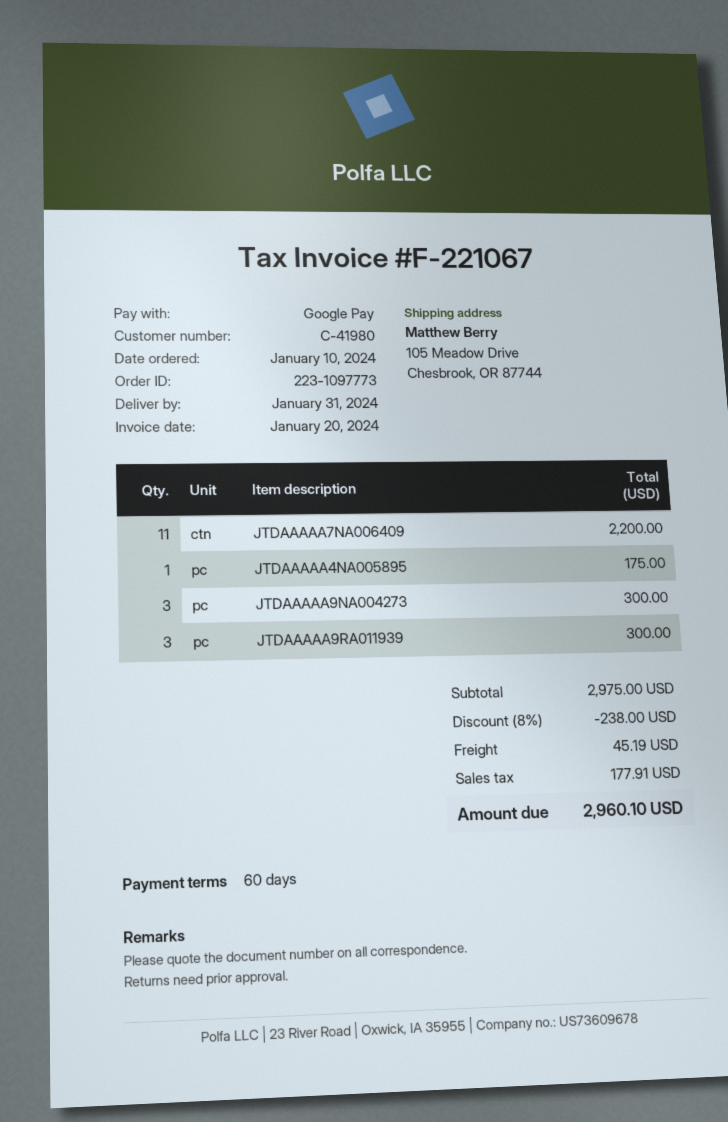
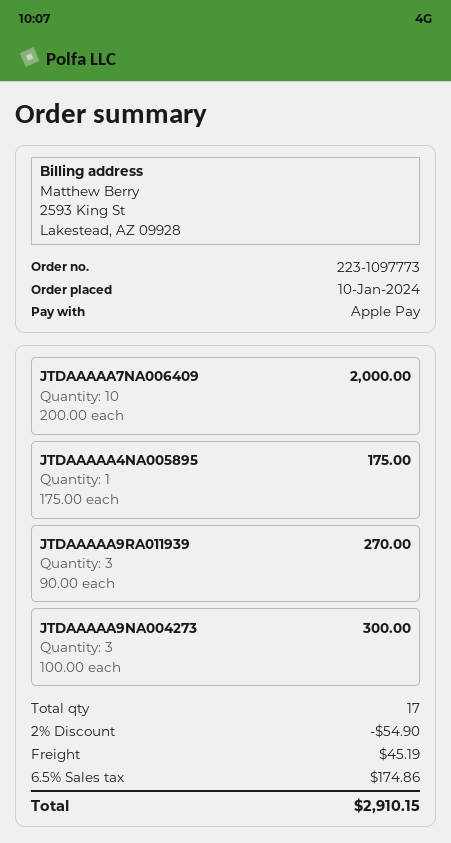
payment method: Google Pay -> Apple Pay
JTDAAAAA7NA006409: 11 for 2200.00 -> 10 for 2000.00
JTDAAAAA9RA011939: 3 for 300.00 -> 3 for 270.00
discount: 8% = 238.00 -> 2% = 54.90
tax: 177.91 -> 174.86
total: 2960.10 -> 2910.15

